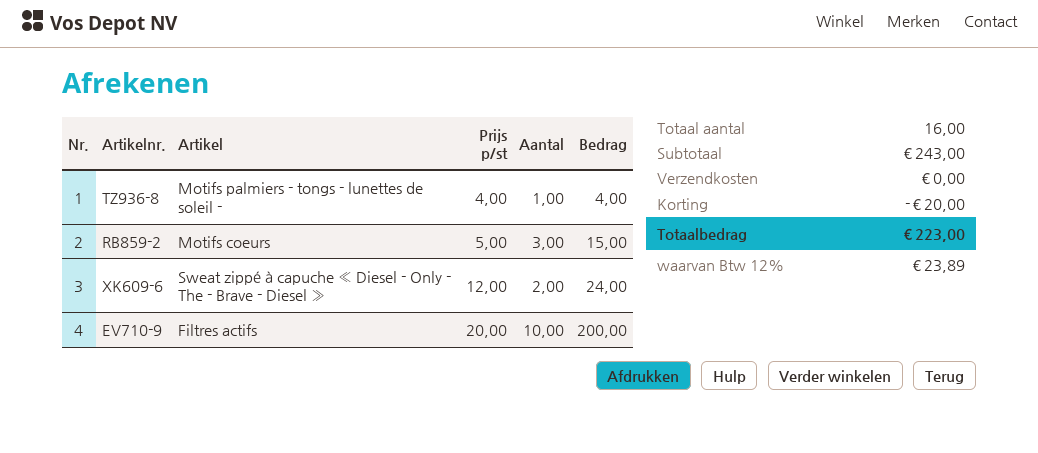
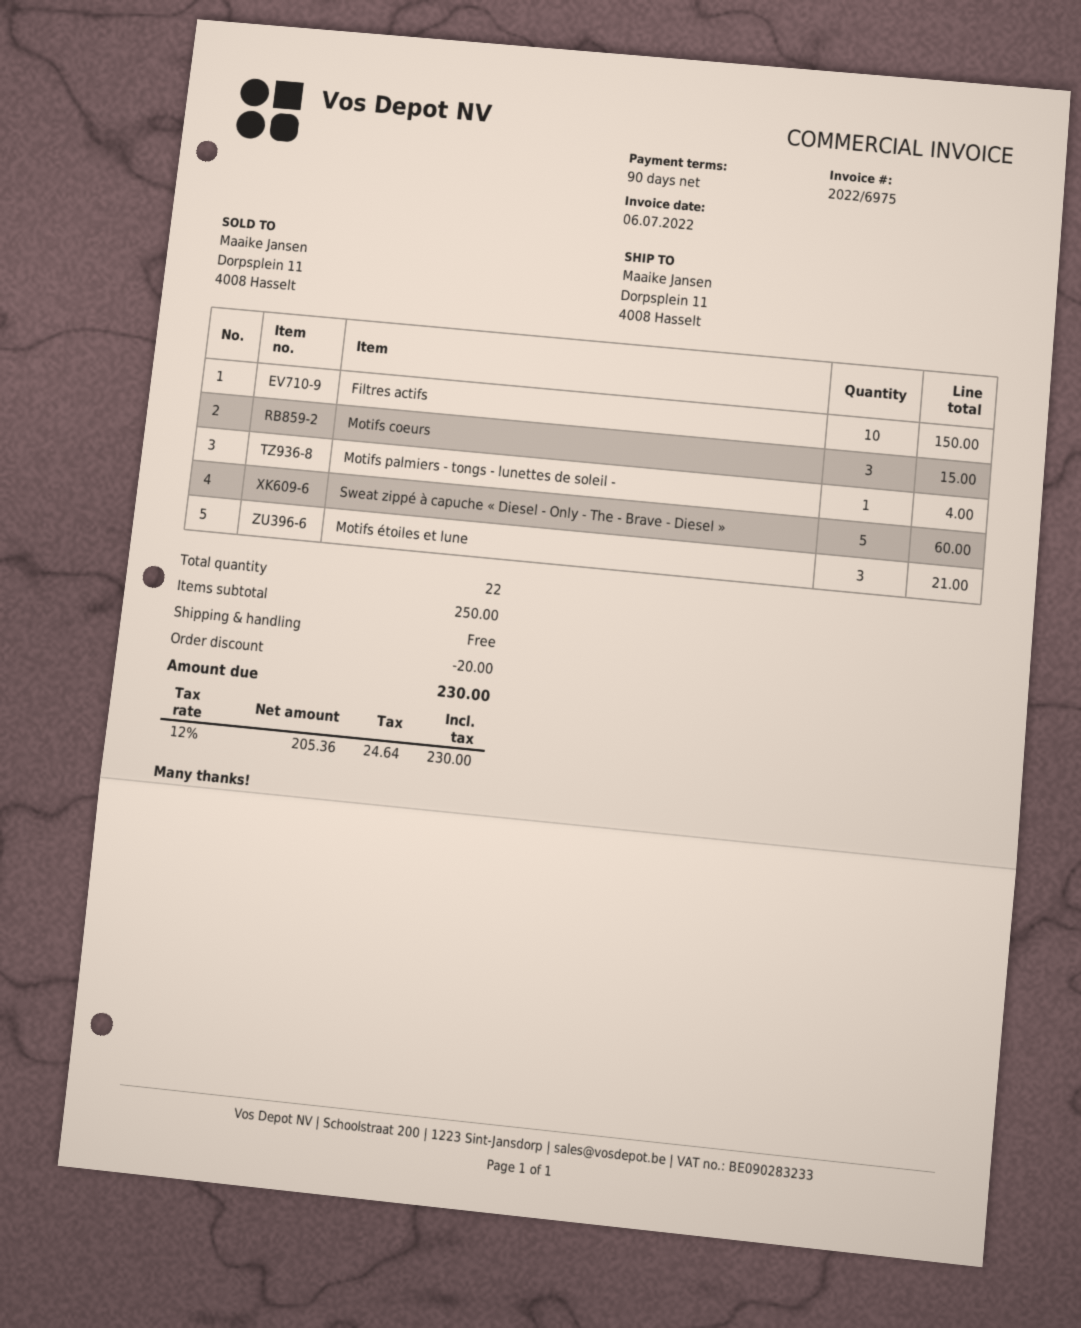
Sweat zippé à capuche « Diesel - Only - The - Brave - Diesel »: 2 for 24.00 -> 5 for 60.00
Filtres actifs: 10 for 200.00 -> 10 for 150.00
Motifs étoiles et lune: none -> 3 for 21.00
total quantity: 16 -> 22
subtotal: 243.00 -> 250.00
tax: 12% = 23.89 -> 12% = 24.64
total: 223.00 -> 230.00

